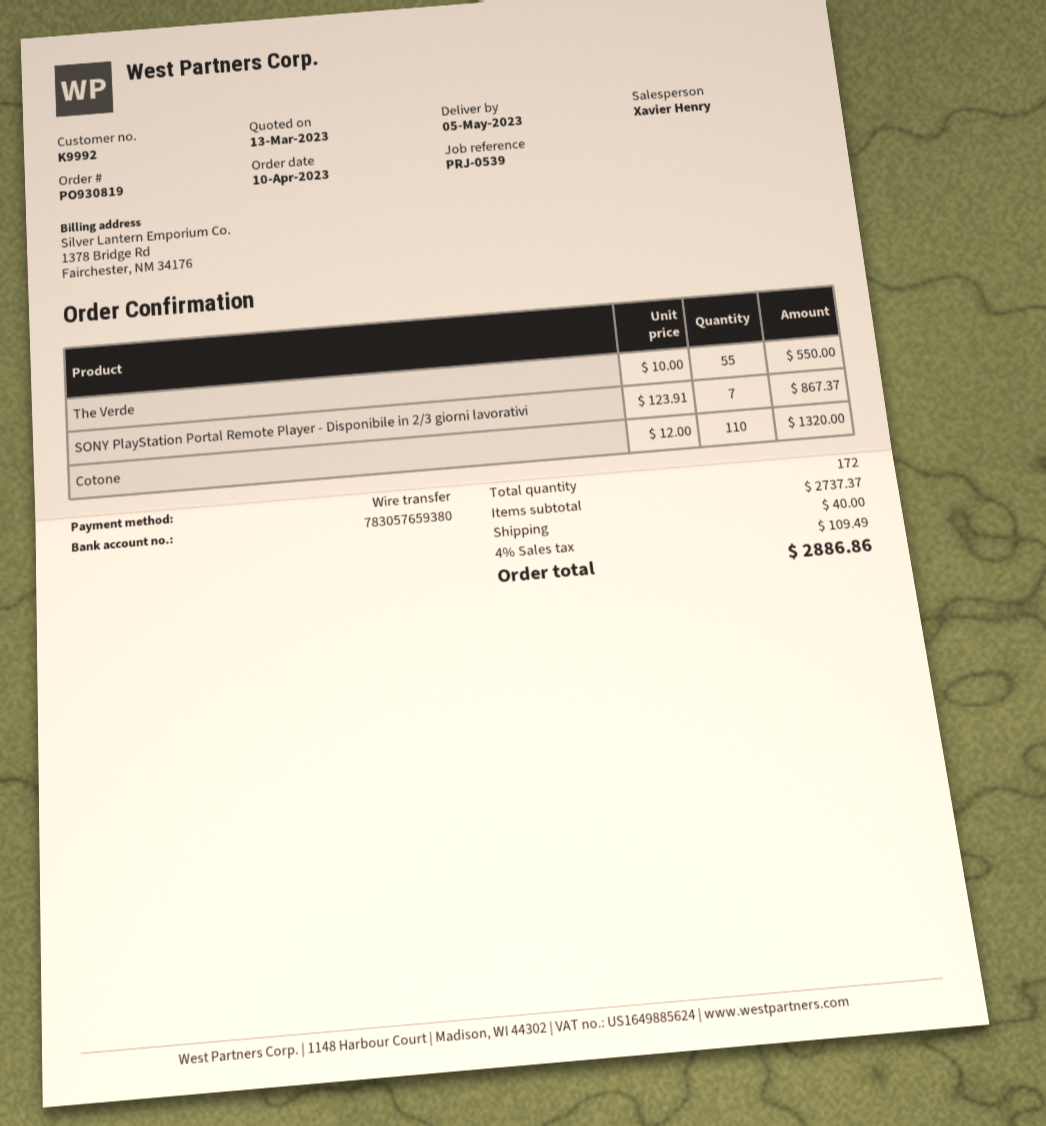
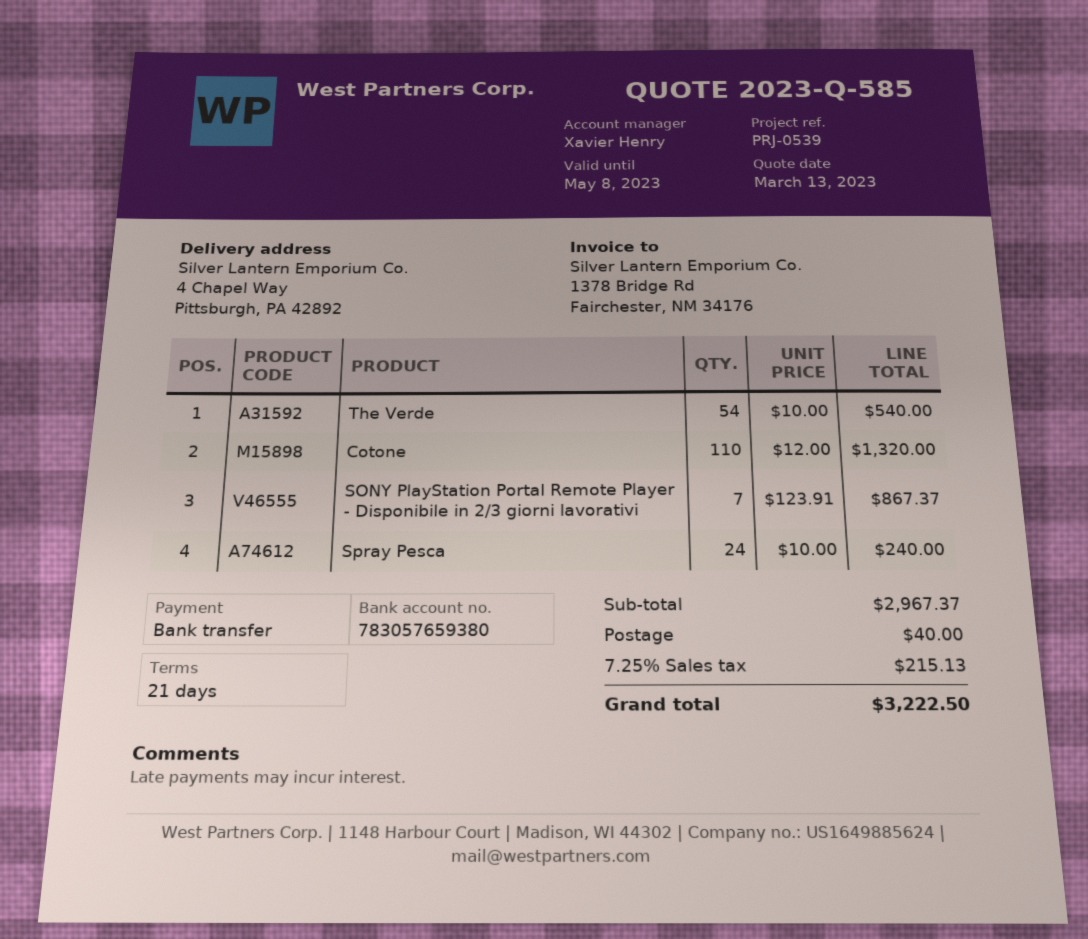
The Verde: 55 x 10.00 = 550.00 -> 54 x 10.00 = 540.00
Spray Pesca: none -> 24 x 10.00 = 240.00
subtotal: 2737.37 -> 2967.37
tax: 4% = 109.49 -> 7.25% = 215.13
total: 2886.86 -> 3222.50

